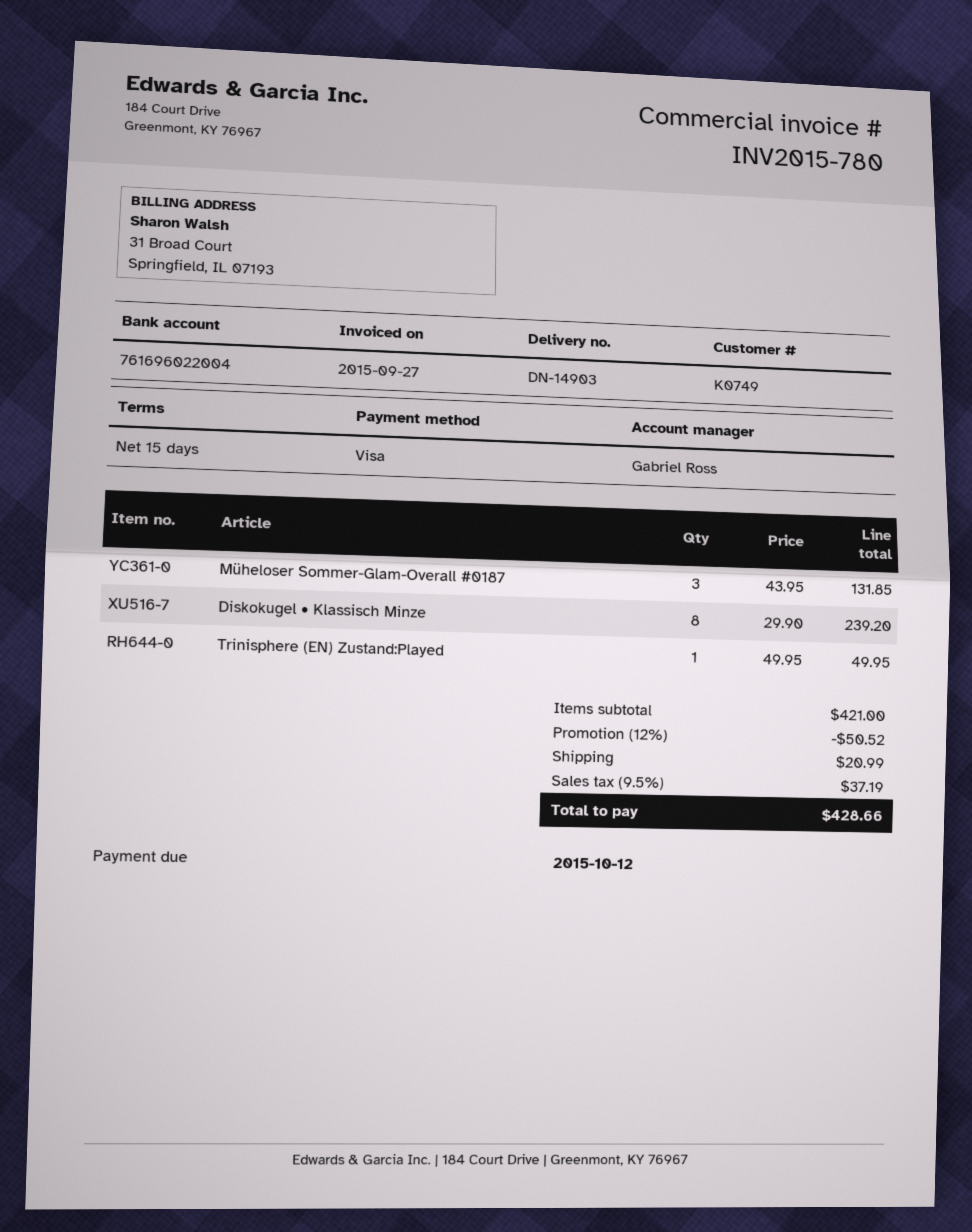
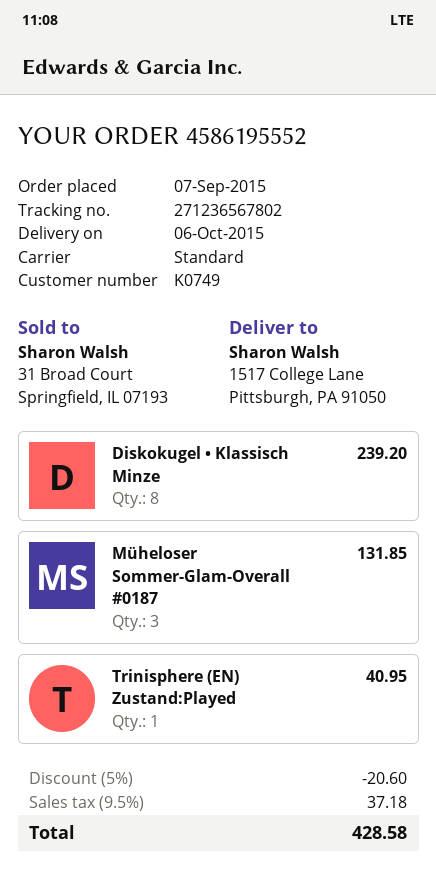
Trinisphere (EN) Zustand:Played: 1 for 49.95 -> 1 for 40.95
discount: 12% = 50.52 -> 5% = 20.60
shipping: 20.99 -> none
tax: 9.5% = 37.19 -> 9.5% = 37.18
total: 428.66 -> 428.58

